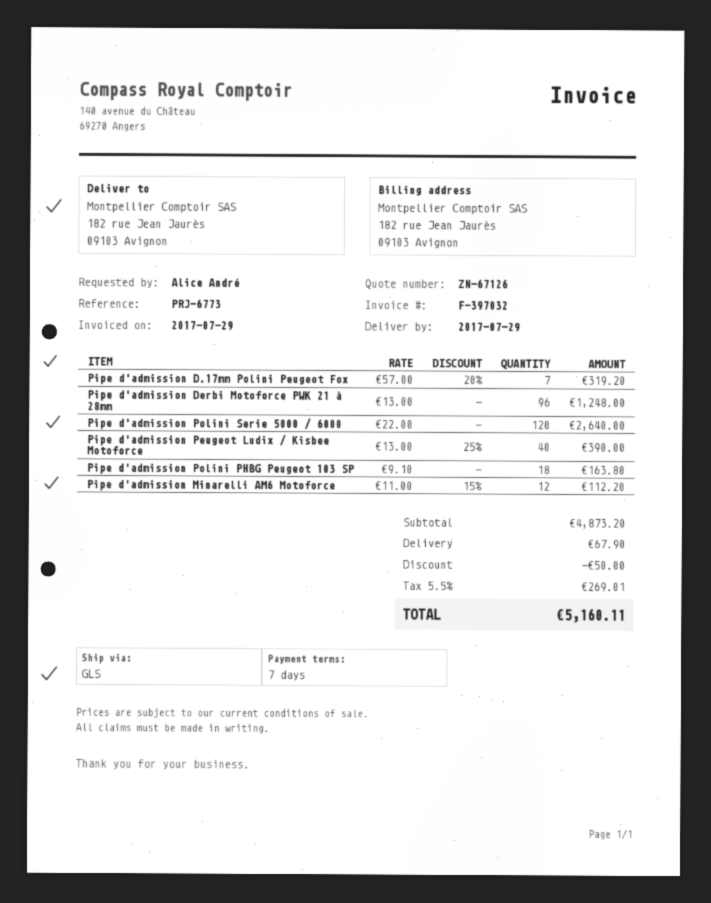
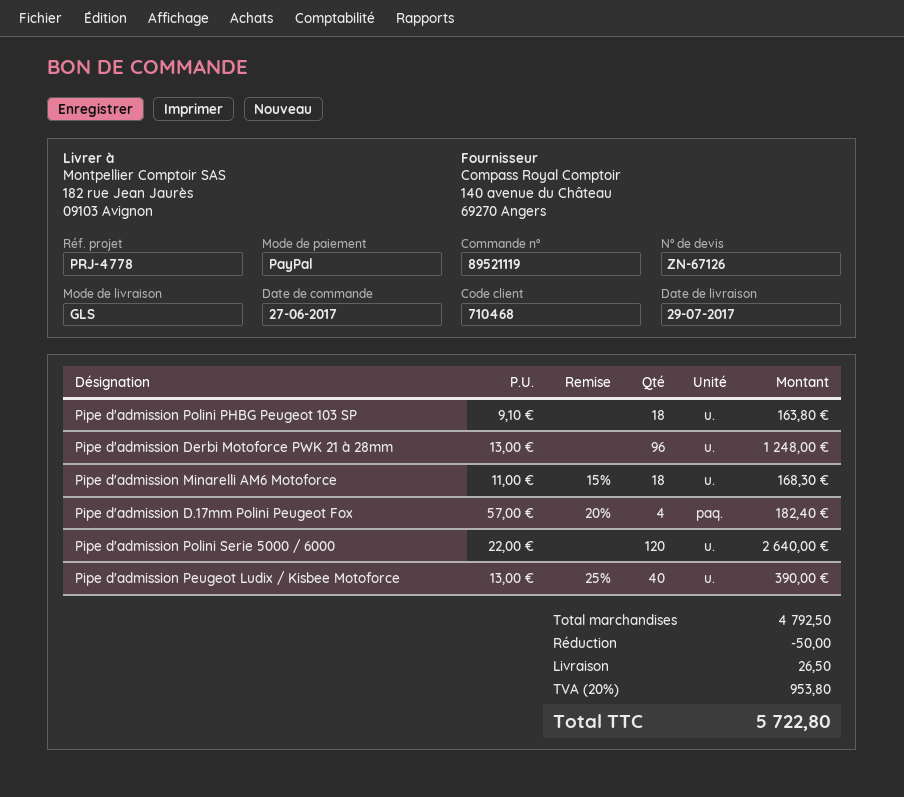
reference: PRJ-6773 -> PRJ-4778
Pipe d'admission D.17mm Polini Peugeot Fox: 7 x 57.00 - 20% = 319.20 -> 4 x 57.00 - 20% = 182.40
Pipe d'admission Minarelli AM6 Motoforce: 12 x 11.00 - 15% = 112.20 -> 18 x 11.00 - 15% = 168.30
subtotal: 4873.20 -> 4792.50
shipping: 67.90 -> 26.50
tax: 5.5% = 269.01 -> 20% = 953.80
total: 5160.11 -> 5722.80

